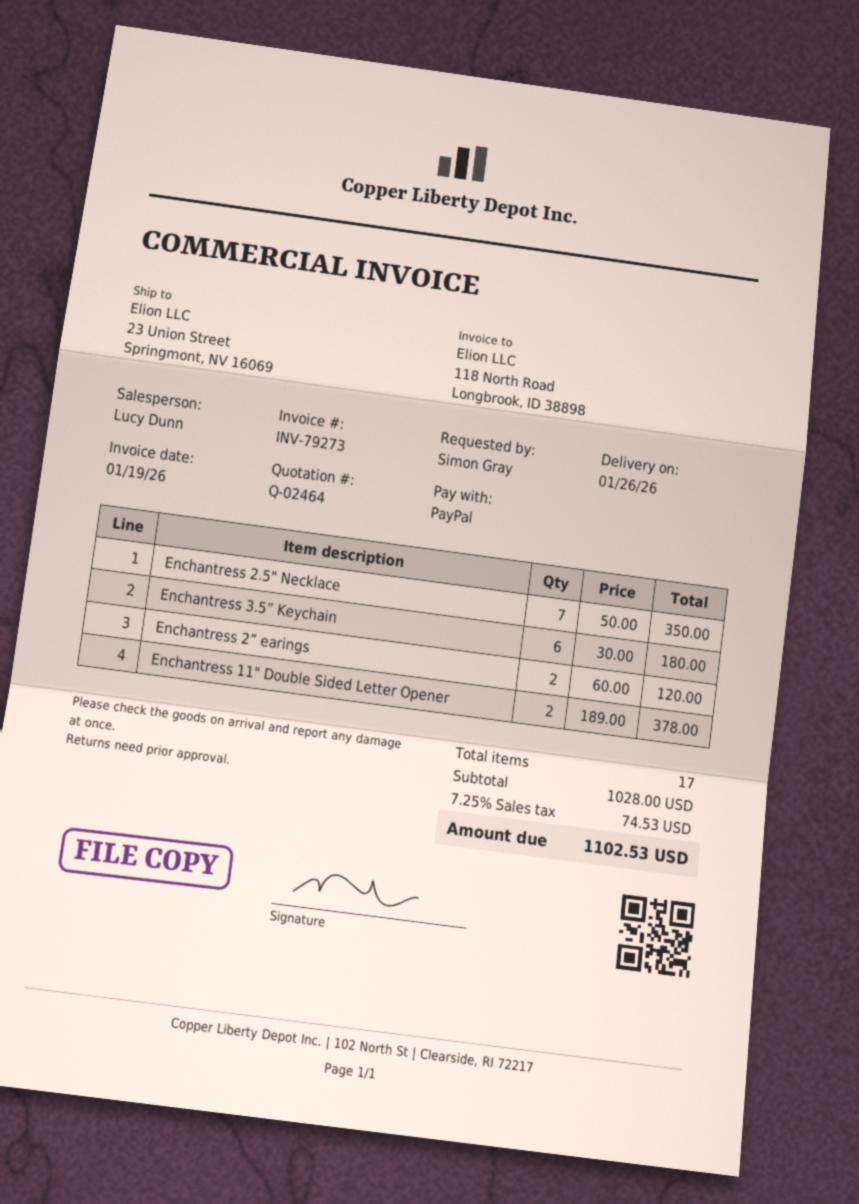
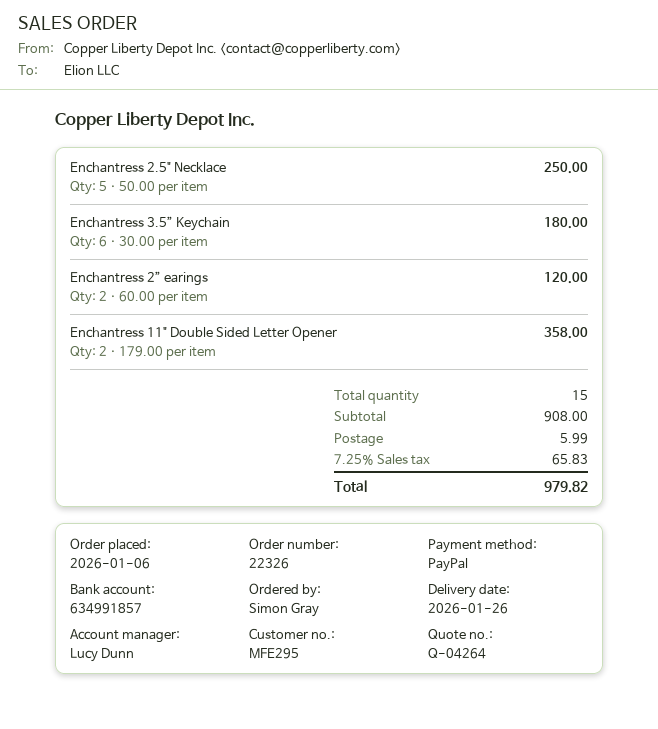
quote number: Q-02464 -> Q-04264
Enchantress 2.5" Necklace: 7 x 50.00 = 350.00 -> 5 x 50.00 = 250.00
Enchantress 11" Double Sided Letter Opener: 2 x 189.00 = 378.00 -> 2 x 179.00 = 358.00
total quantity: 17 -> 15
subtotal: 1028.00 -> 908.00
shipping: none -> 5.99
tax: 7.25% = 74.53 -> 7.25% = 65.83
total: 1102.53 -> 979.82

